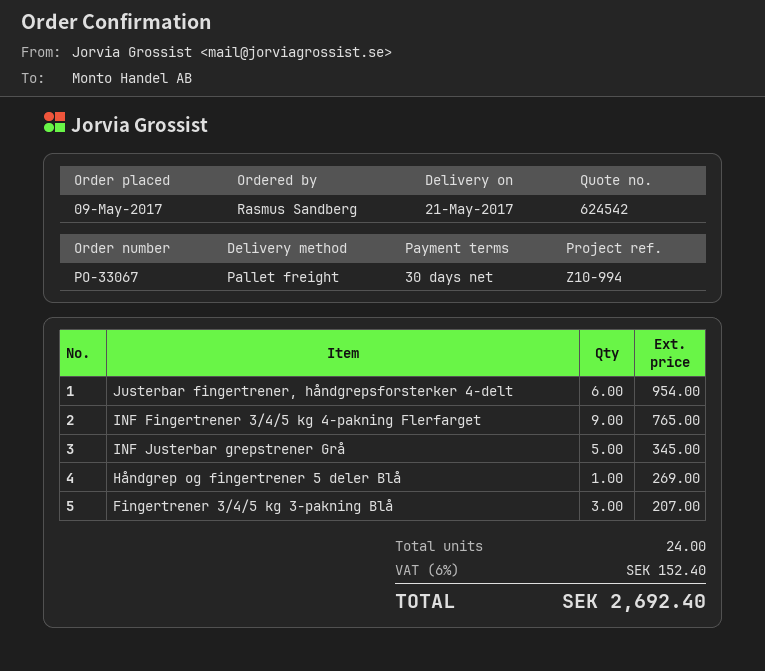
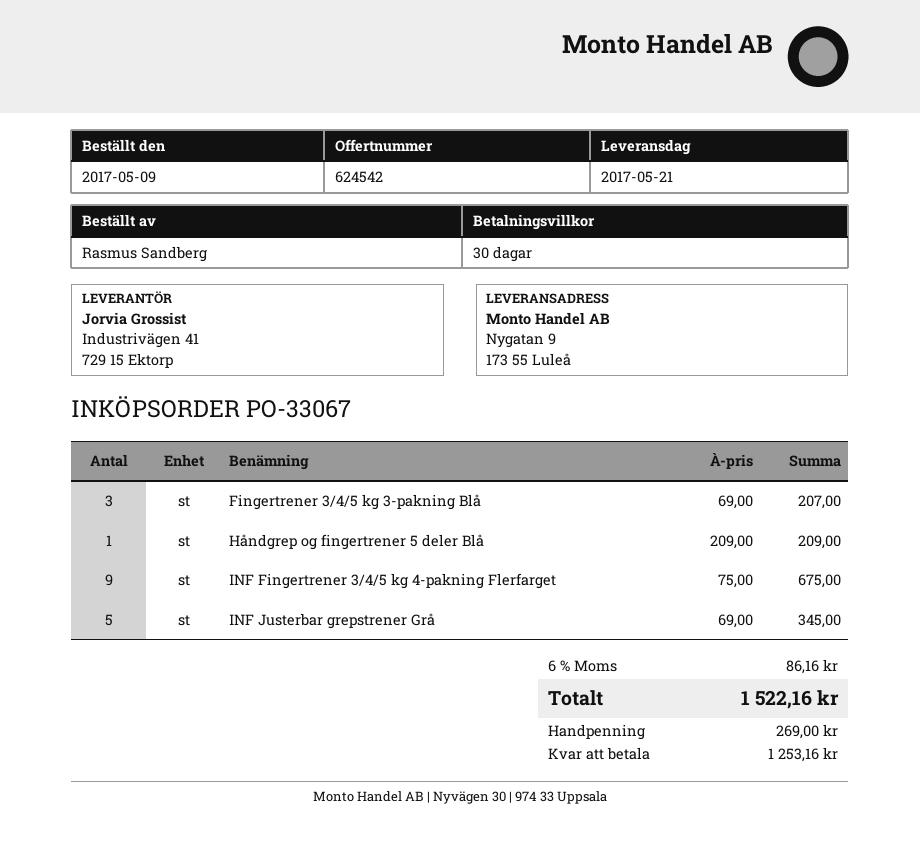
Justerbar fingertrener, håndgrepsforsterker 4-delt: 6 for 954.00 -> none
INF Fingertrener 3/4/5 kg 4-pakning Flerfarget: 9 for 765.00 -> 9 for 675.00
Håndgrep og fingertrener 5 deler Blå: 1 for 269.00 -> 1 for 209.00
tax: 6% = 152.40 -> 6% = 86.16
total: 2692.40 -> 1522.16

